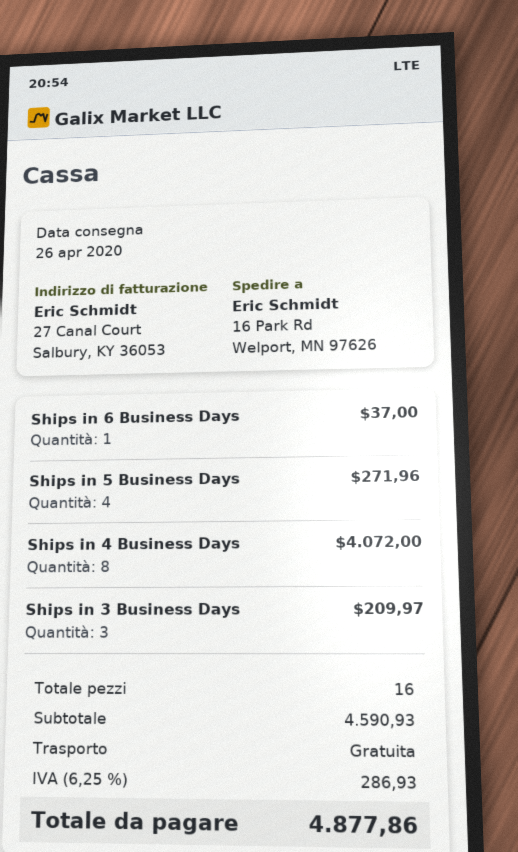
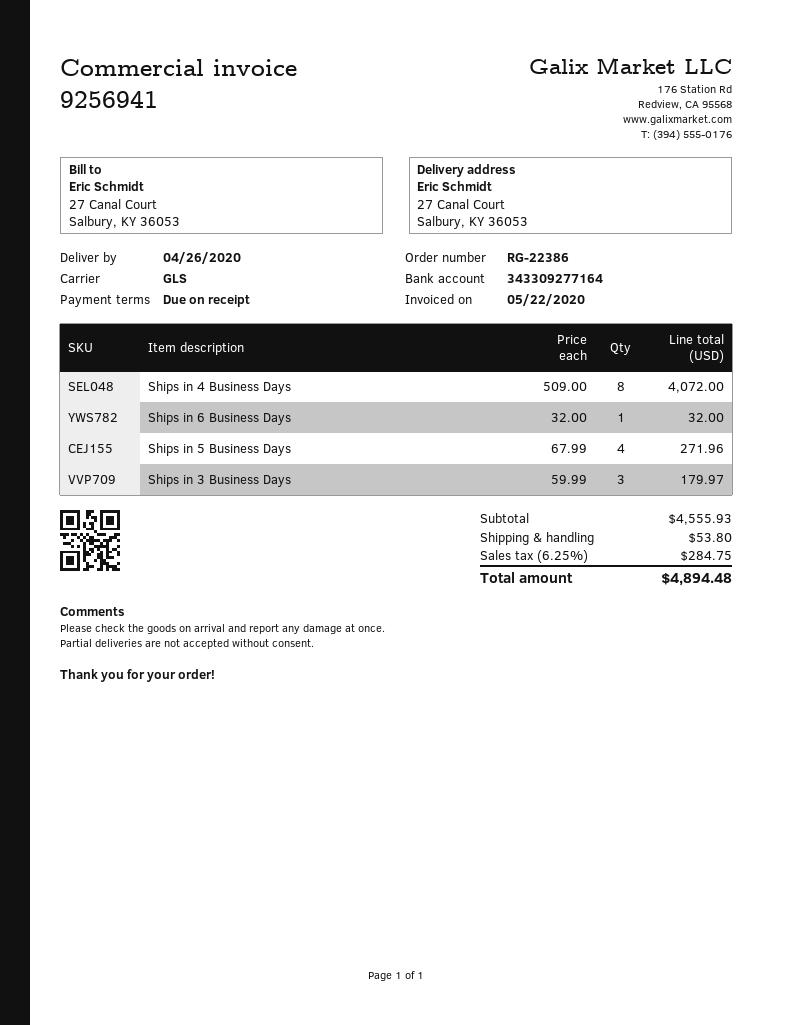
ship to: 16 Park Rd, Welport, MN 97626 -> 27 Canal Court, Salbury, KY 36053
Ships in 6 Business Days: 1 for 37.00 -> 1 for 32.00
Ships in 3 Business Days: 3 for 209.97 -> 3 for 179.97
subtotal: 4590.93 -> 4555.93
shipping: 0.00 -> 53.80
tax: 6.25% = 286.93 -> 6.25% = 284.75
total: 4877.86 -> 4894.48

